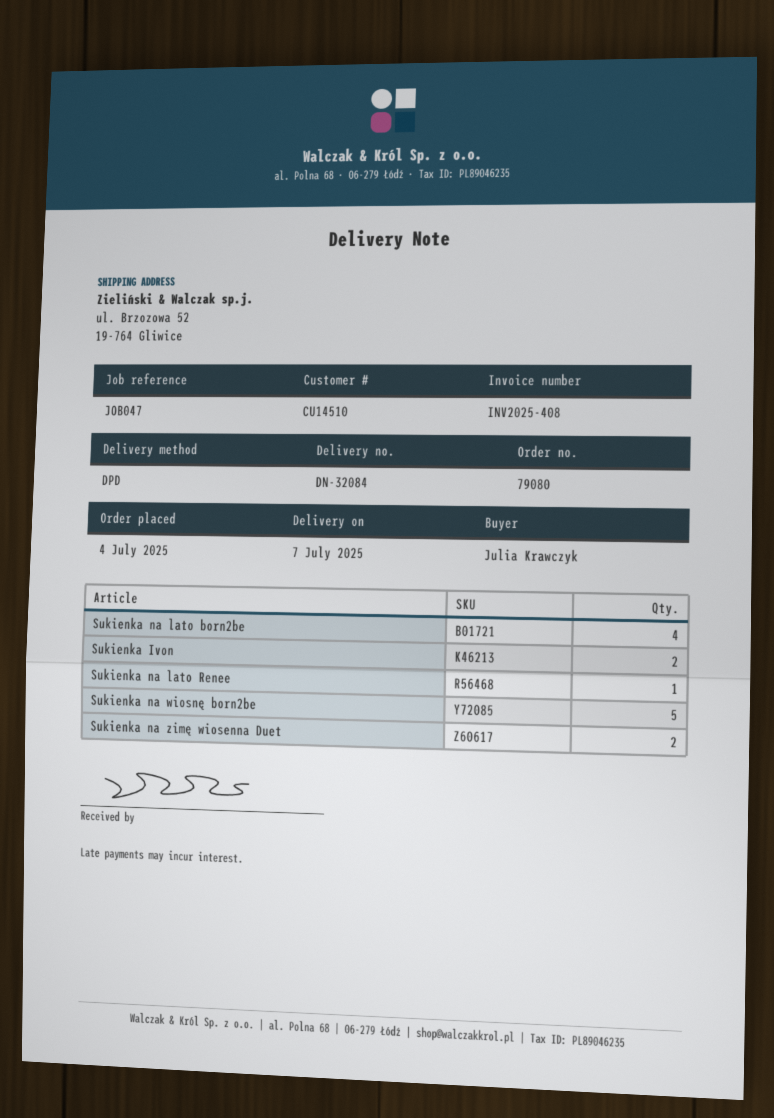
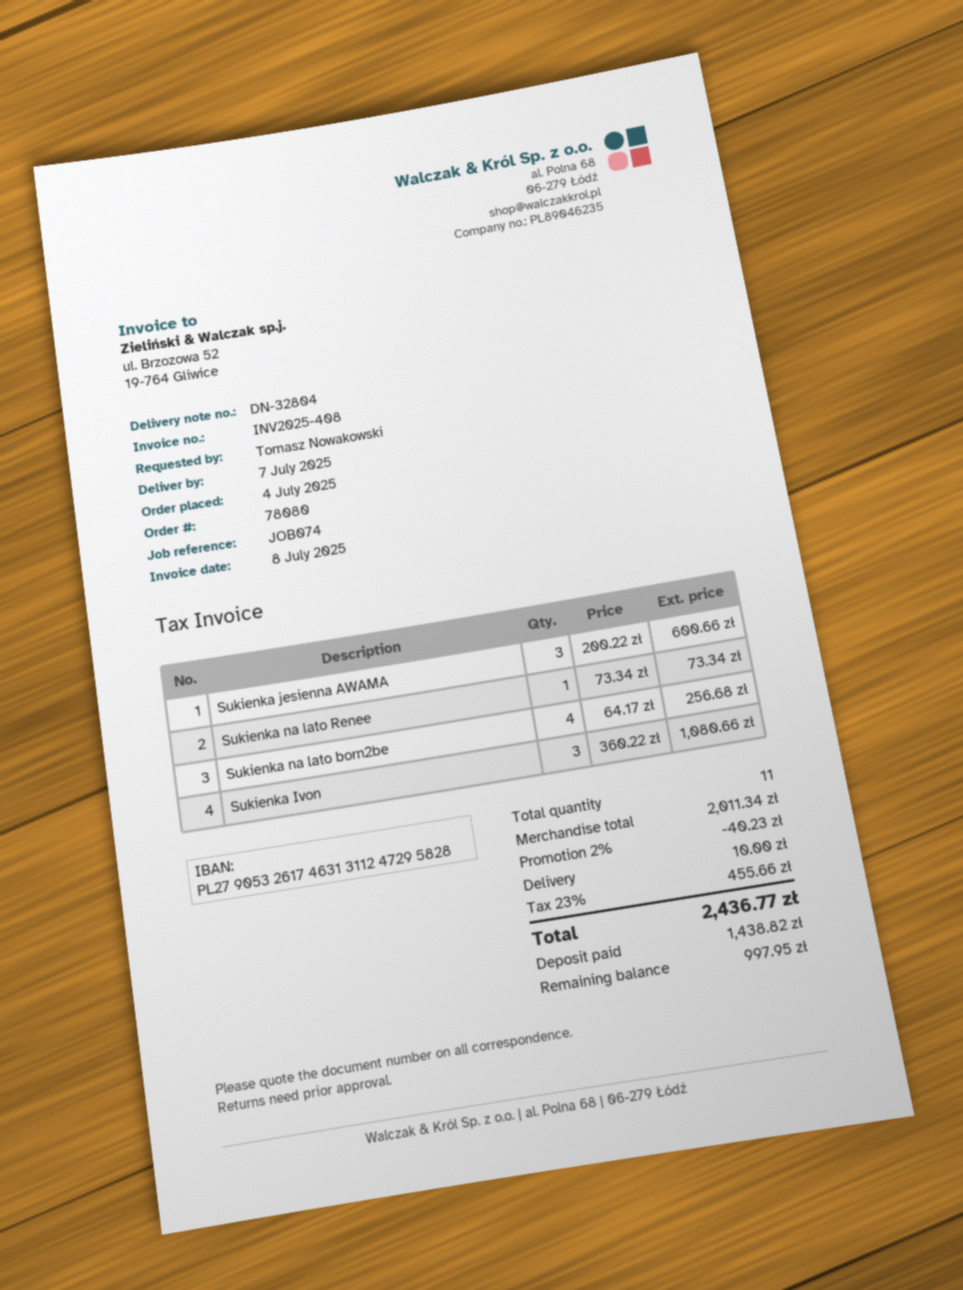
order number: 79080 -> 78080
delivery note number: DN-32084 -> DN-32804
reference: JOB047 -> JOB074
ordered by: Julia Krawczyk -> Tomasz Nowakowski
Sukienka Ivon: 2 -> 3
Sukienka na wiosnę born2be: 5 -> none
Sukienka na zimę wiosenna Duet: 2 -> none
Sukienka jesienna AWAMA: none -> 3

